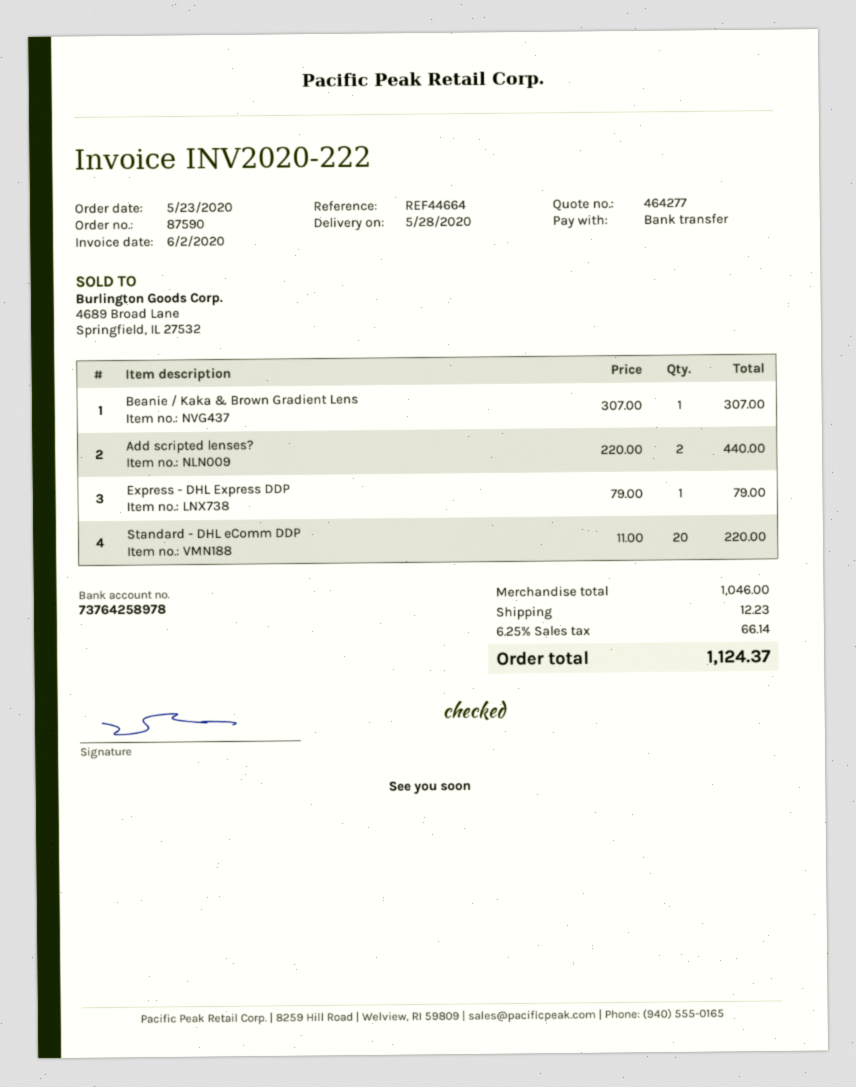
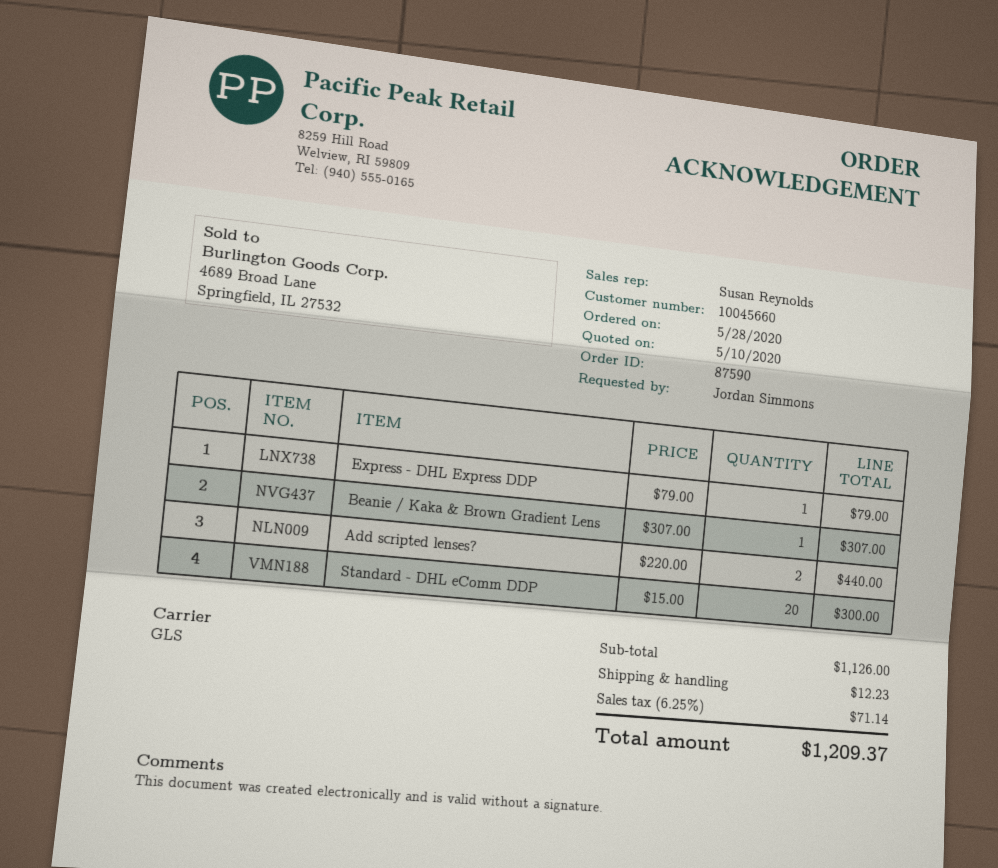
order date: 2020-05-23 -> 2020-05-28
Standard - DHL eComm DDP: 20 x 11.00 = 220.00 -> 20 x 15.00 = 300.00
subtotal: 1046.00 -> 1126.00
tax: 6.25% = 66.14 -> 6.25% = 71.14
total: 1124.37 -> 1209.37

